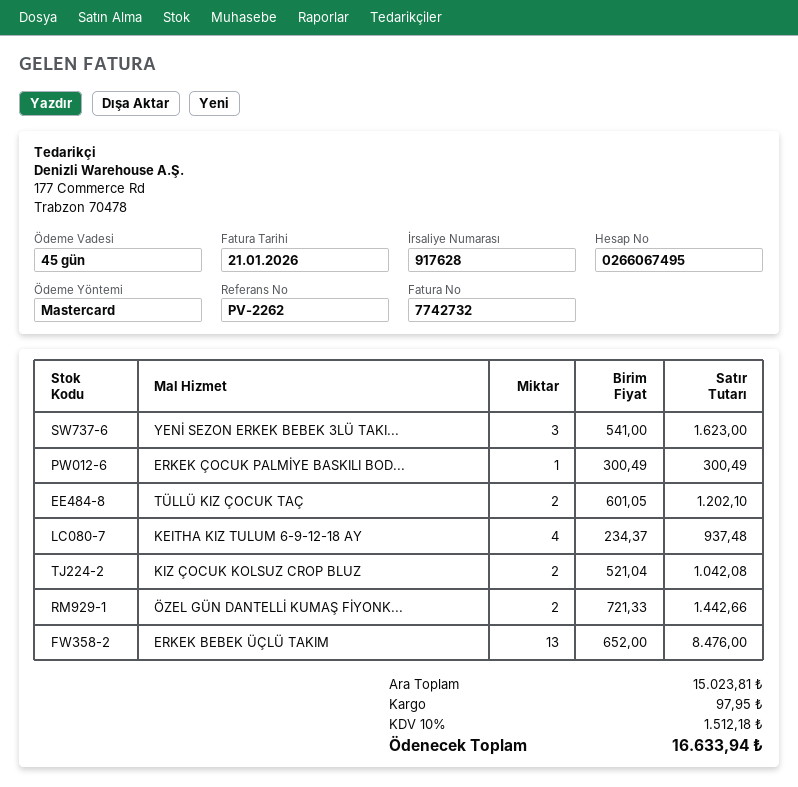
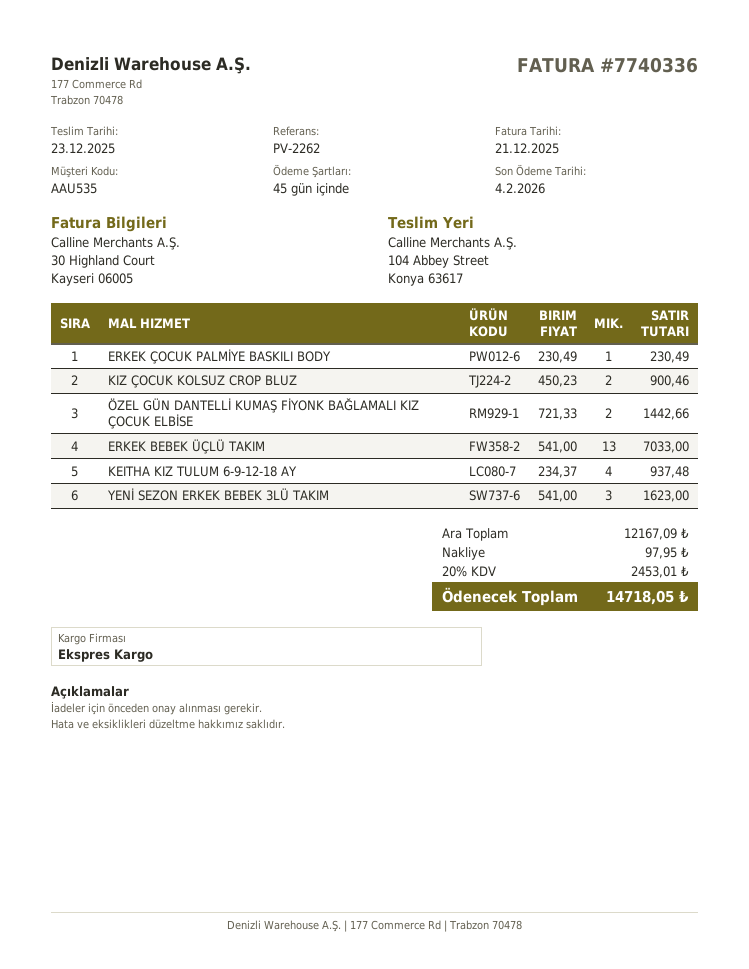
invoice number: 7742732 -> 7740336
invoice date: 2026-01-21 -> 2025-12-21
ERKEK ÇOCUK PALMİYE BASKILI BOD...: 1 x 300.49 = 300.49 -> 1 x 230.49 = 230.49
TÜLLÜ KIZ ÇOCUK TAÇ: 2 x 601.05 = 1202.10 -> none
KIZ ÇOCUK KOLSUZ CROP BLUZ: 2 x 521.04 = 1042.08 -> 2 x 450.23 = 900.46
ERKEK BEBEK ÜÇLÜ TAKIM: 13 x 652.00 = 8476.00 -> 13 x 541.00 = 7033.00
subtotal: 15023.81 -> 12167.09
tax: 10% = 1512.18 -> 20% = 2453.01
total: 16633.94 -> 14718.05

